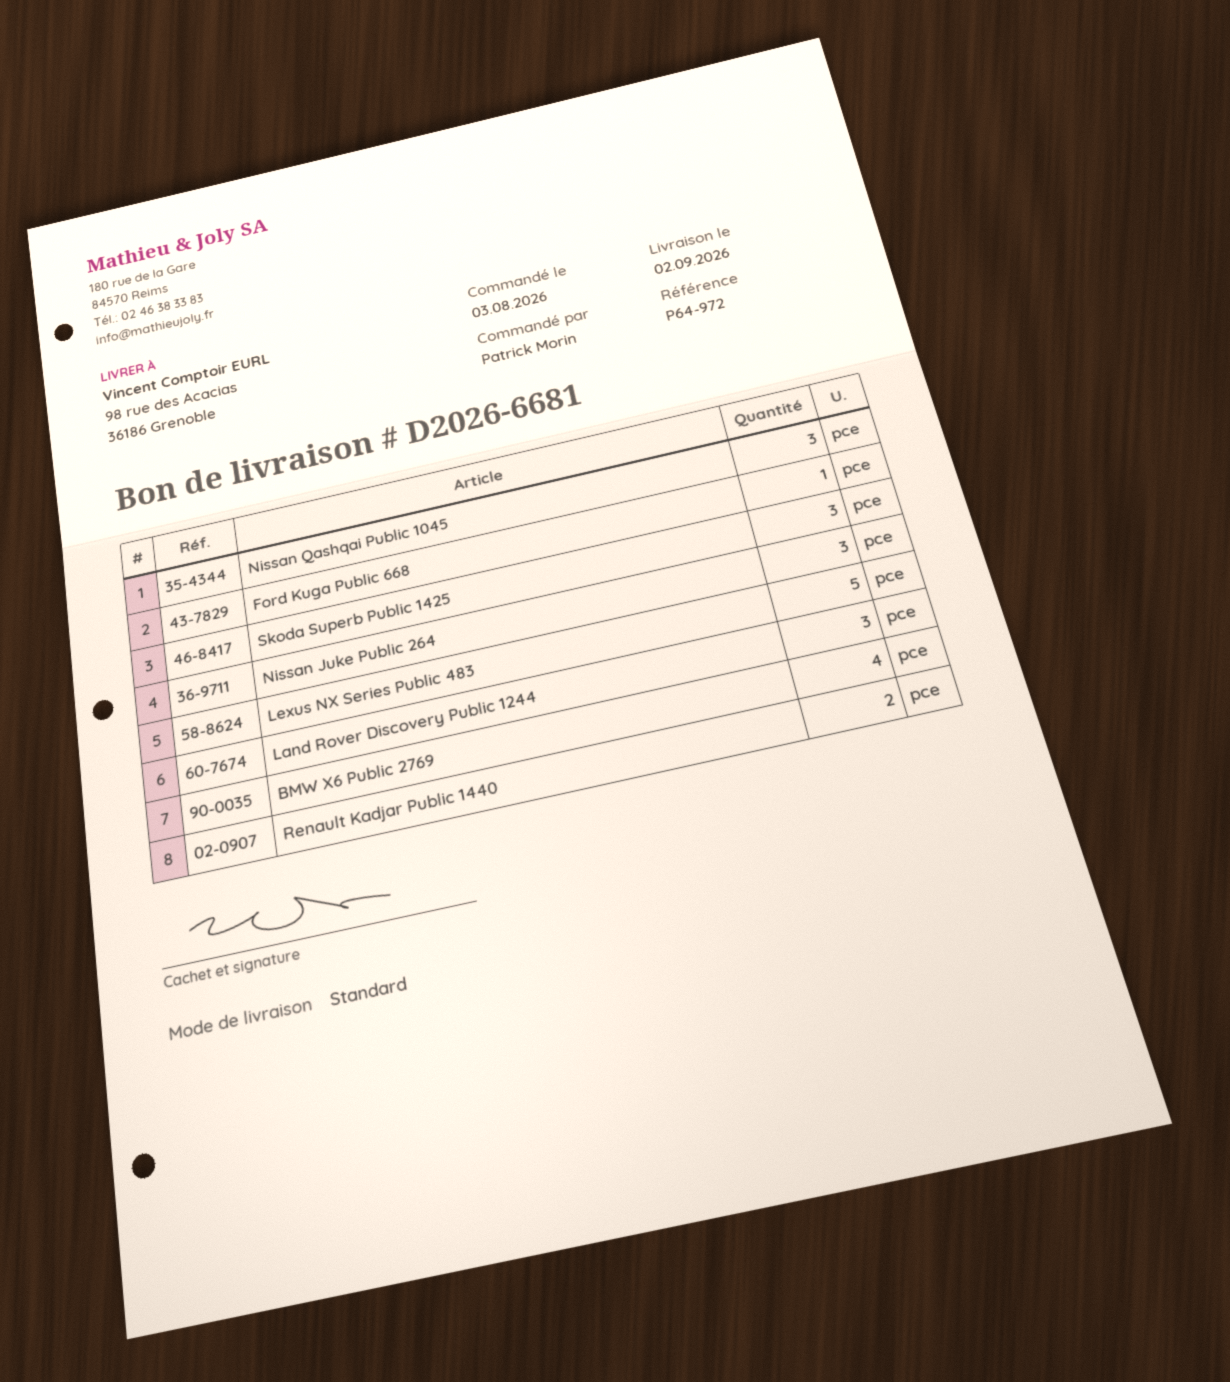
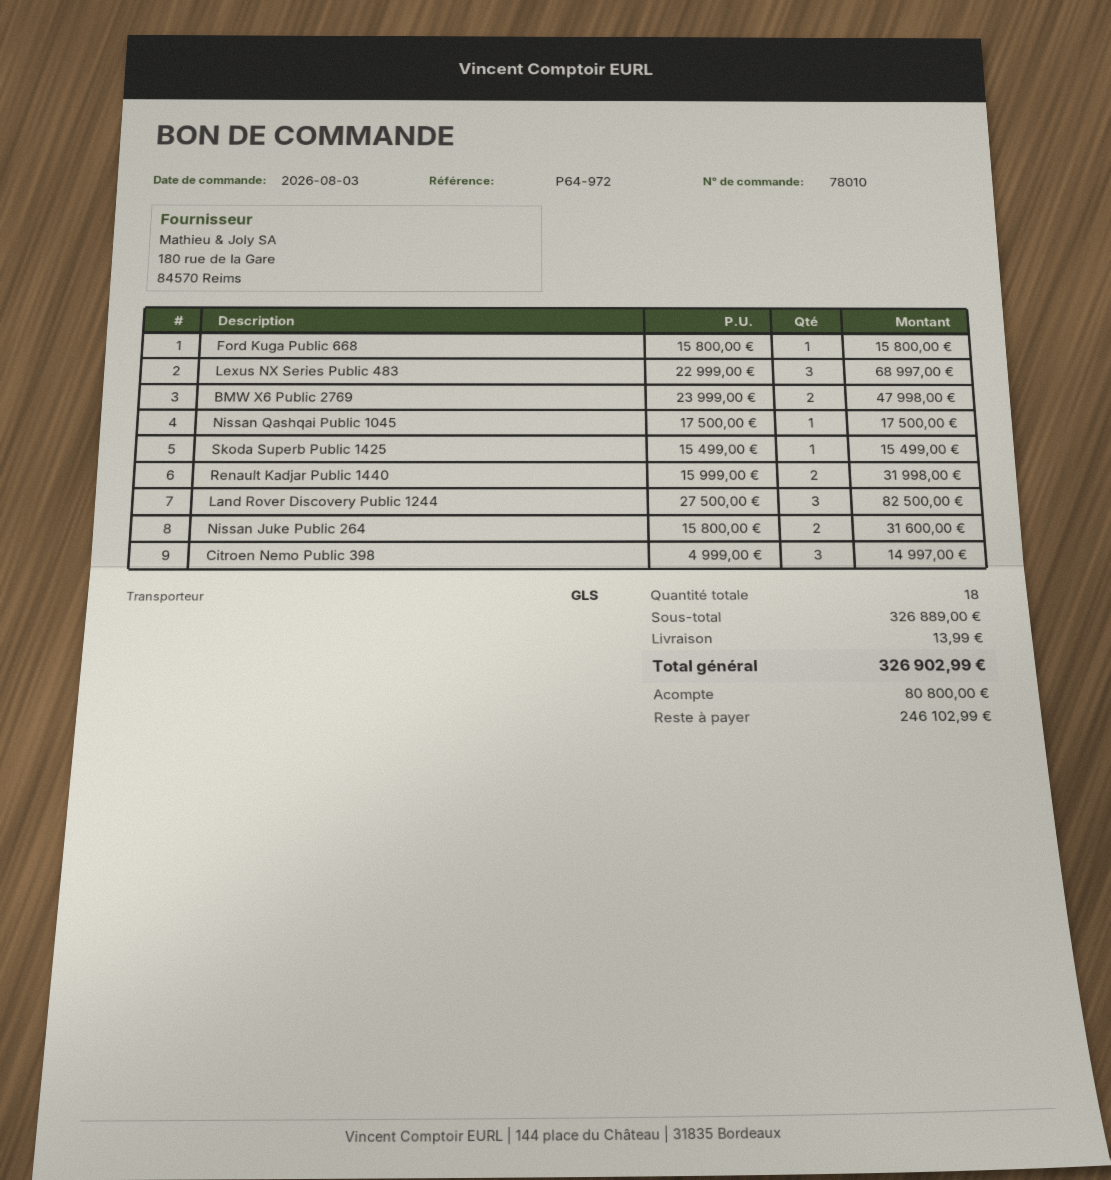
shipping method: standard -> GLS
Nissan Qashqai Public 1045: 3 -> 1
Skoda Superb Public 1425: 3 -> 1
Nissan Juke Public 264: 3 -> 2
Lexus NX Series Public 483: 5 -> 3
BMW X6 Public 2769: 4 -> 2
Citroen Nemo Public 398: none -> 3

